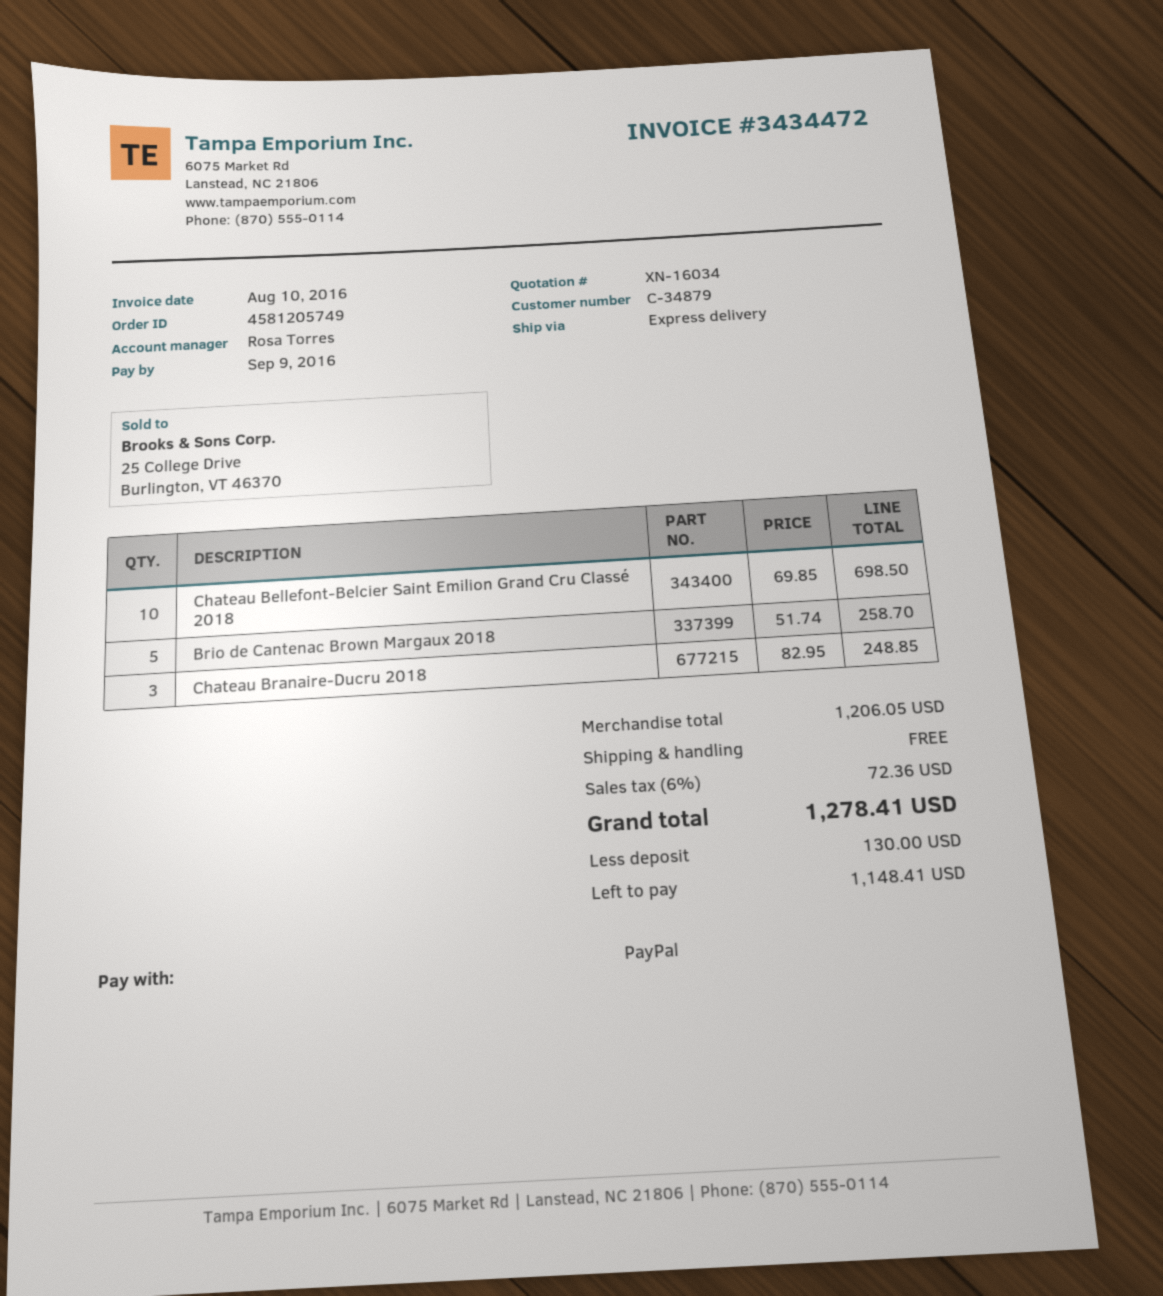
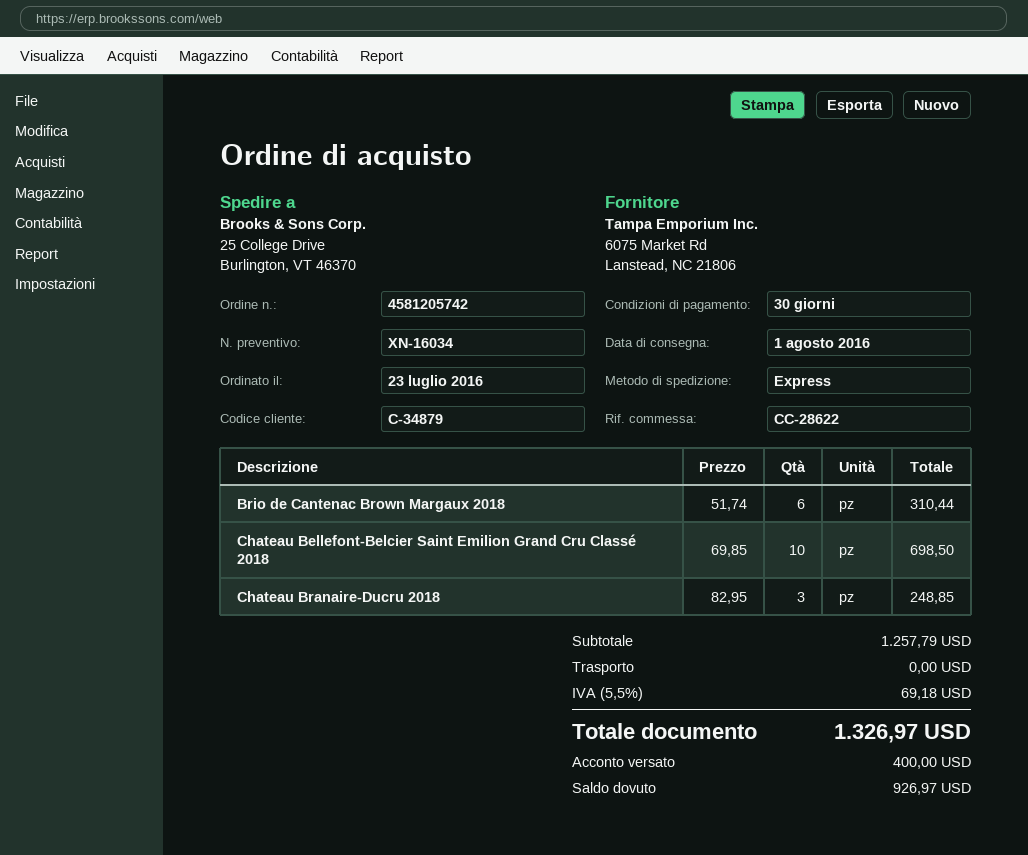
order number: 4581205749 -> 4581205742
Brio de Cantenac Brown Margaux 2018: 5 x 51.74 = 258.70 -> 6 x 51.74 = 310.44
subtotal: 1206.05 -> 1257.79
tax: 6% = 72.36 -> 5.5% = 69.18
total: 1278.41 -> 1326.97
deposit: 130.00 -> 400.00
balance: 1148.41 -> 926.97

